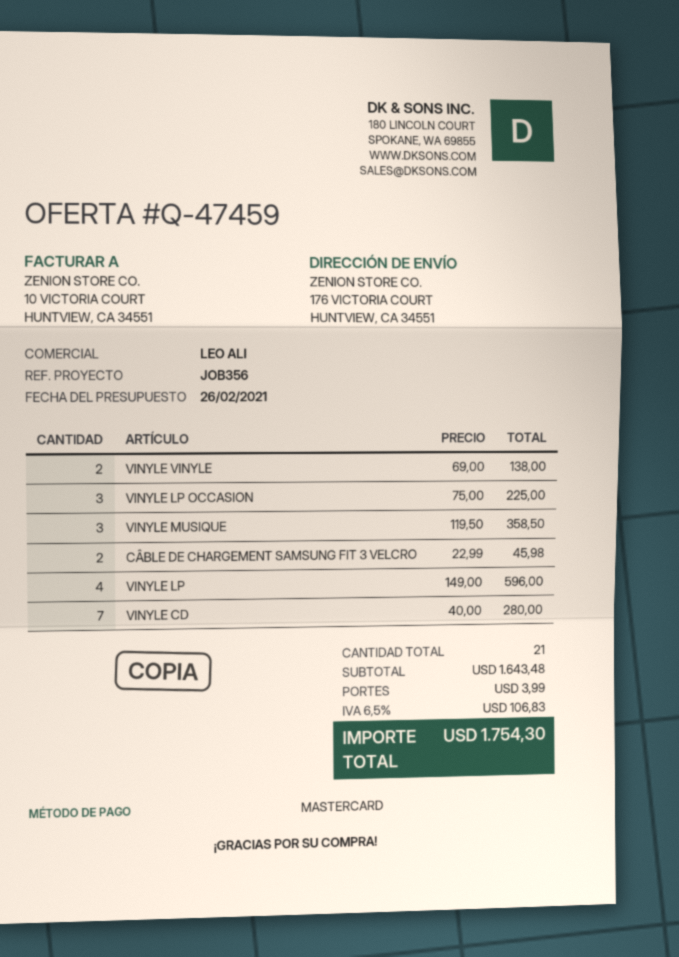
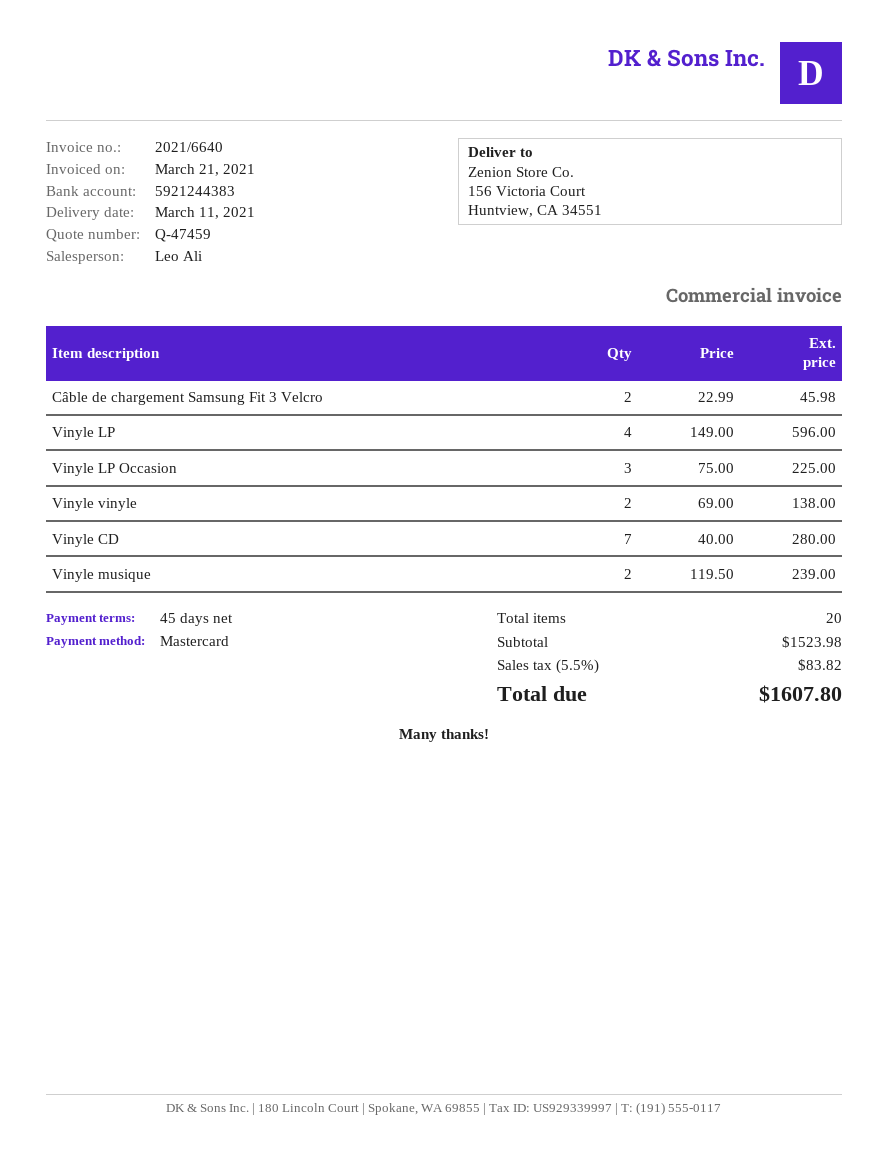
ship to: 176 VICTORIA COURT, HUNTVIEW, CA 34551 -> 156 Victoria Court, Huntview, CA 34551
VINYLE MUSIQUE: 3 x 119.50 = 358.50 -> 2 x 119.50 = 239.00
total quantity: 21 -> 20
subtotal: 1643.48 -> 1523.98
shipping: 3.99 -> none
tax: 6.5% = 106.83 -> 5.5% = 83.82
total: 1754.30 -> 1607.80

